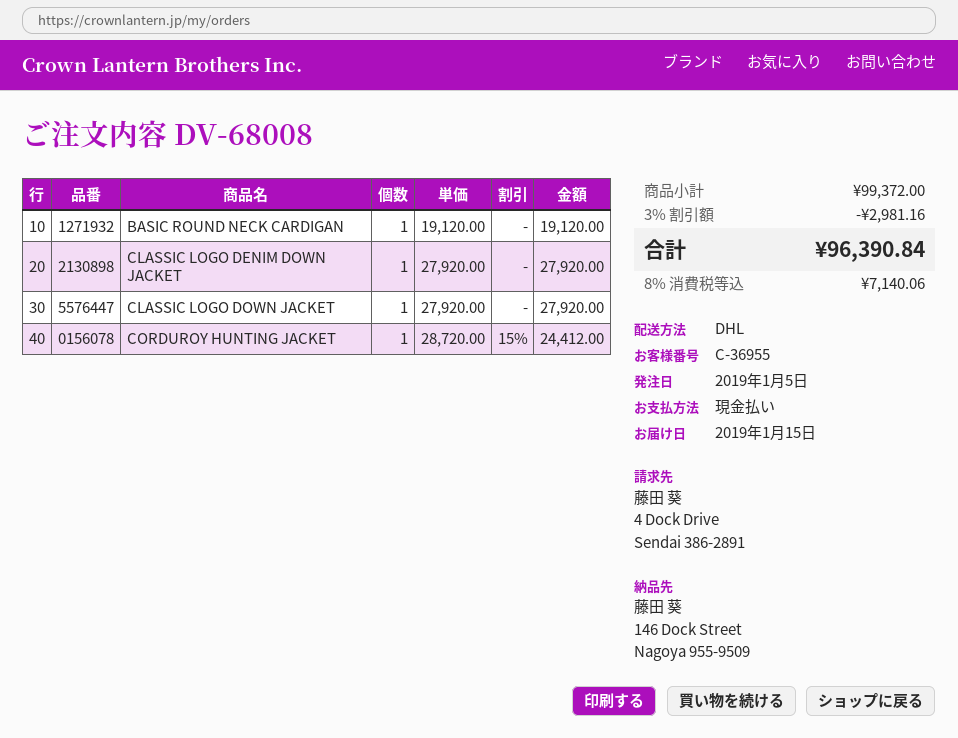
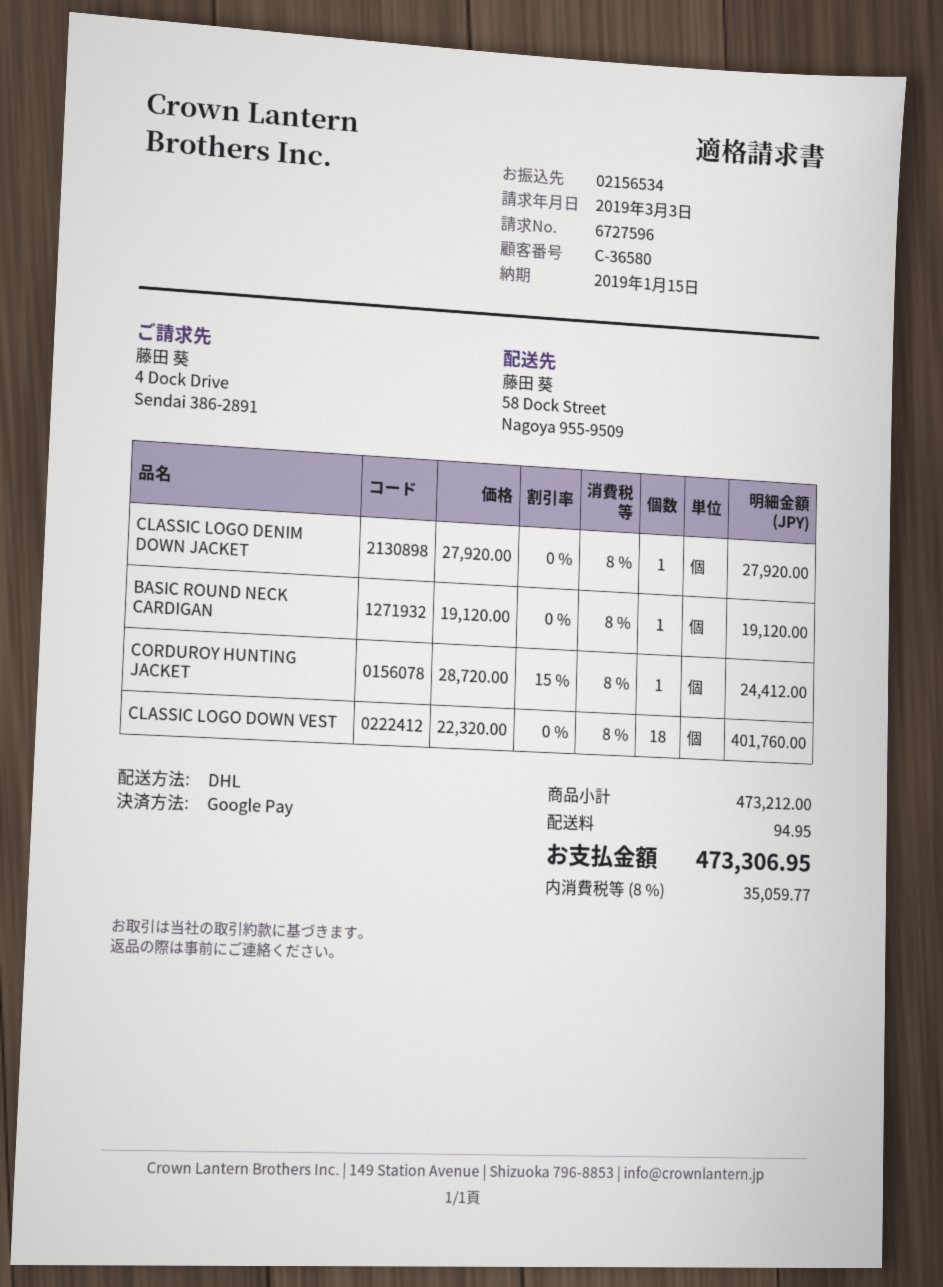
customer number: C-36955 -> C-36580
payment method: cash -> Google Pay
ship to: 146 Dock Street, Nagoya 955-9509 -> 58 Dock Street, Nagoya 955-9509
CLASSIC LOGO DOWN JACKET: 1 x 27920.00 = 27920.00 -> none
CLASSIC LOGO DOWN VEST: none -> 18 x 22320.00 = 401760.00
subtotal: 99372.00 -> 473212.00
discount: 3% = 2981.16 -> none
shipping: none -> 94.95
tax: 8% = 7140.06 -> 8% = 35059.77
total: 96390.84 -> 473306.95

